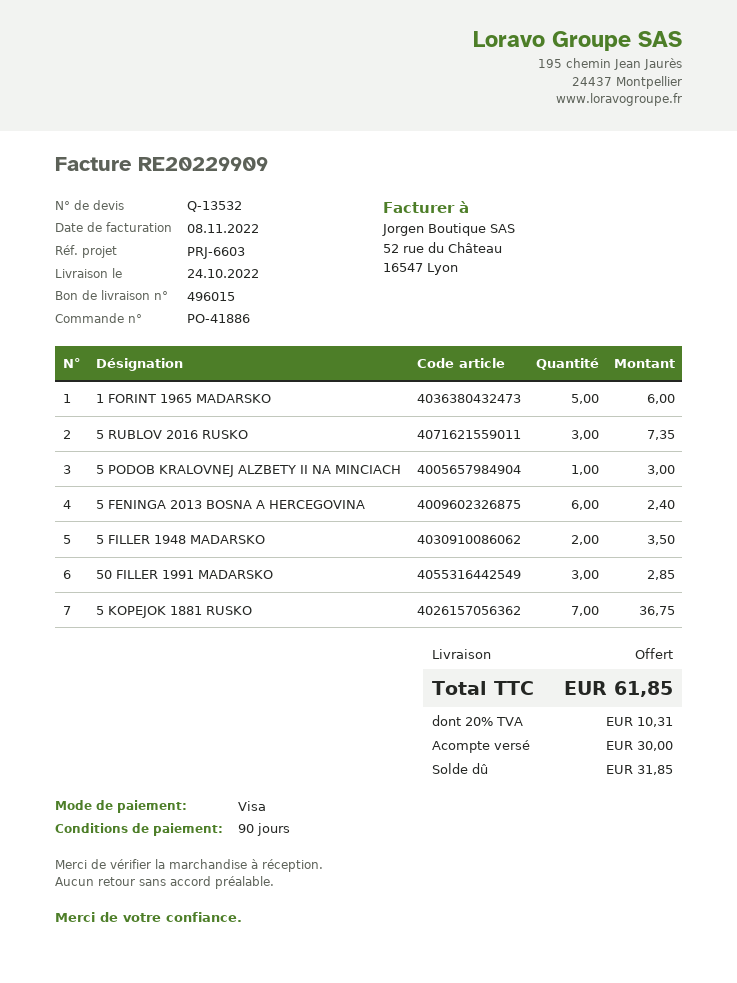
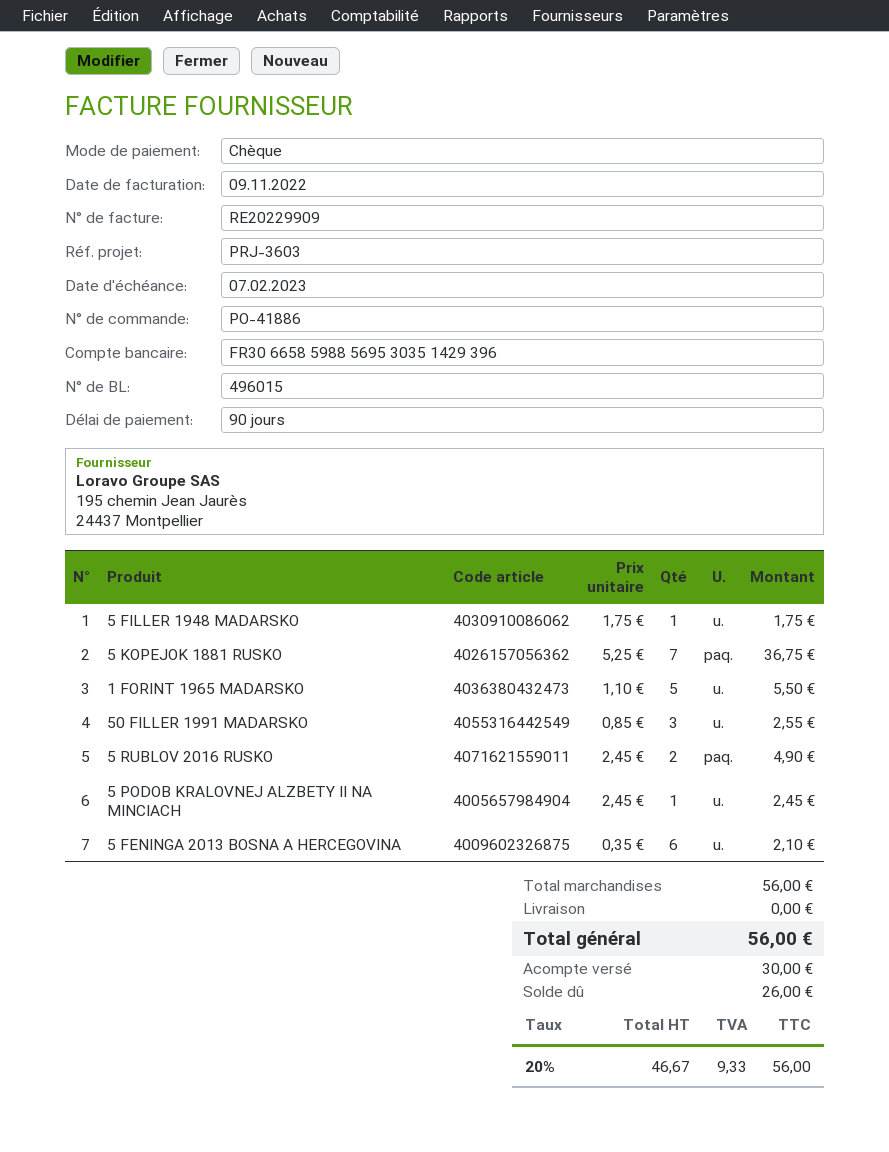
invoice date: 2022-11-08 -> 2022-11-09
reference: PRJ-6603 -> PRJ-3603
payment method: Visa -> cheque
1 FORINT 1965 MADARSKO: 5 for 6.00 -> 5 for 5.50
5 RUBLOV 2016 RUSKO: 3 for 7.35 -> 2 for 4.90
5 PODOB KRALOVNEJ ALZBETY II NA MINCIACH: 1 for 3.00 -> 1 for 2.45
5 FENINGA 2013 BOSNA A HERCEGOVINA: 6 for 2.40 -> 6 for 2.10
5 FILLER 1948 MADARSKO: 2 for 3.50 -> 1 for 1.75
50 FILLER 1991 MADARSKO: 3 for 2.85 -> 3 for 2.55
tax: 20% = 10.31 -> 20% = 9.33
total: 61.85 -> 56.00
balance: 31.85 -> 26.00

